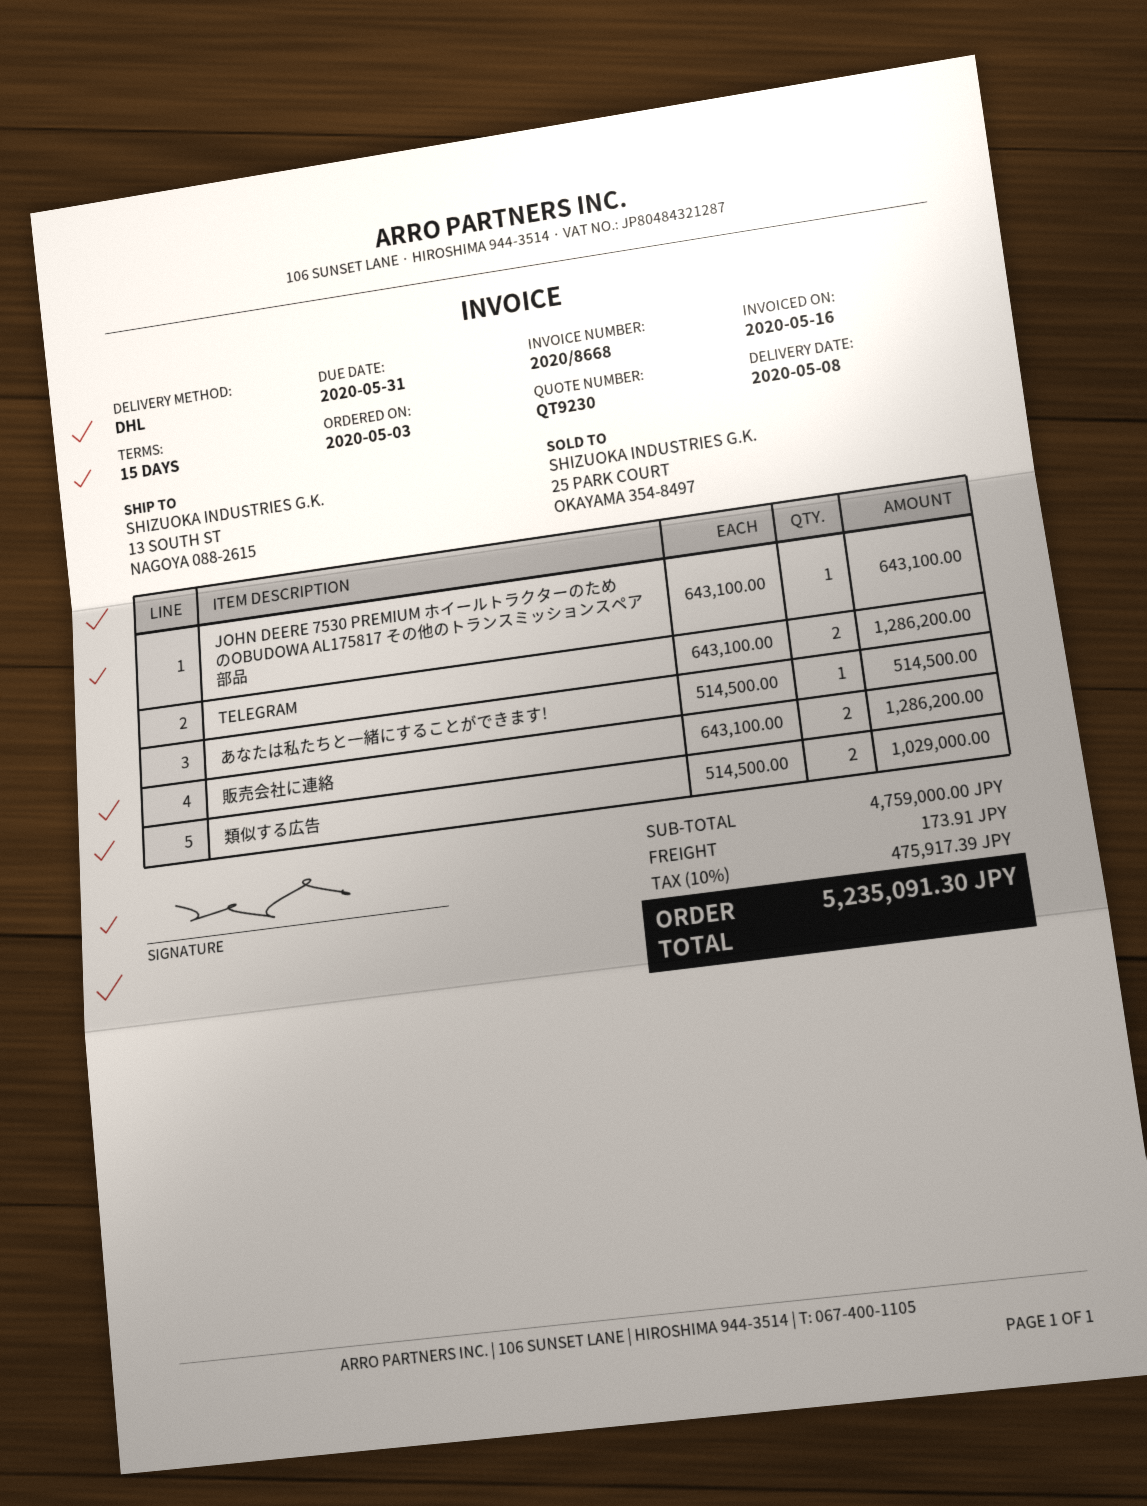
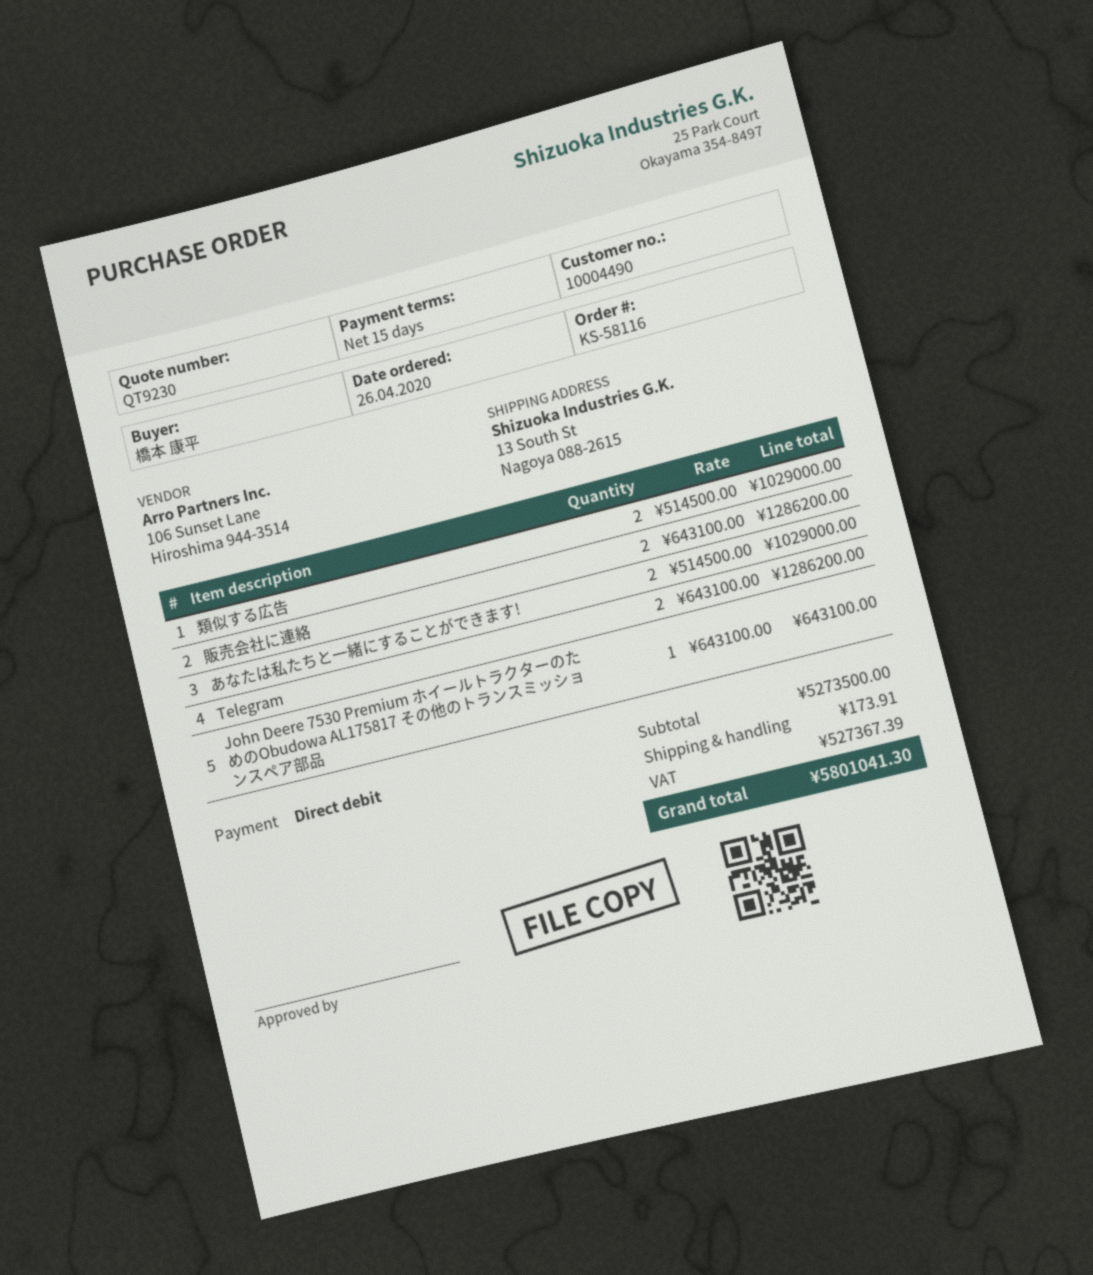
order date: 2020-05-03 -> 2020-04-26
あなたは私たちと一緒にすることができます!: 1 x 514500.00 = 514500.00 -> 2 x 514500.00 = 1029000.00
subtotal: 4759000.00 -> 5273500.00
tax: 475917.39 -> 527367.39
total: 5235091.30 -> 5801041.30

